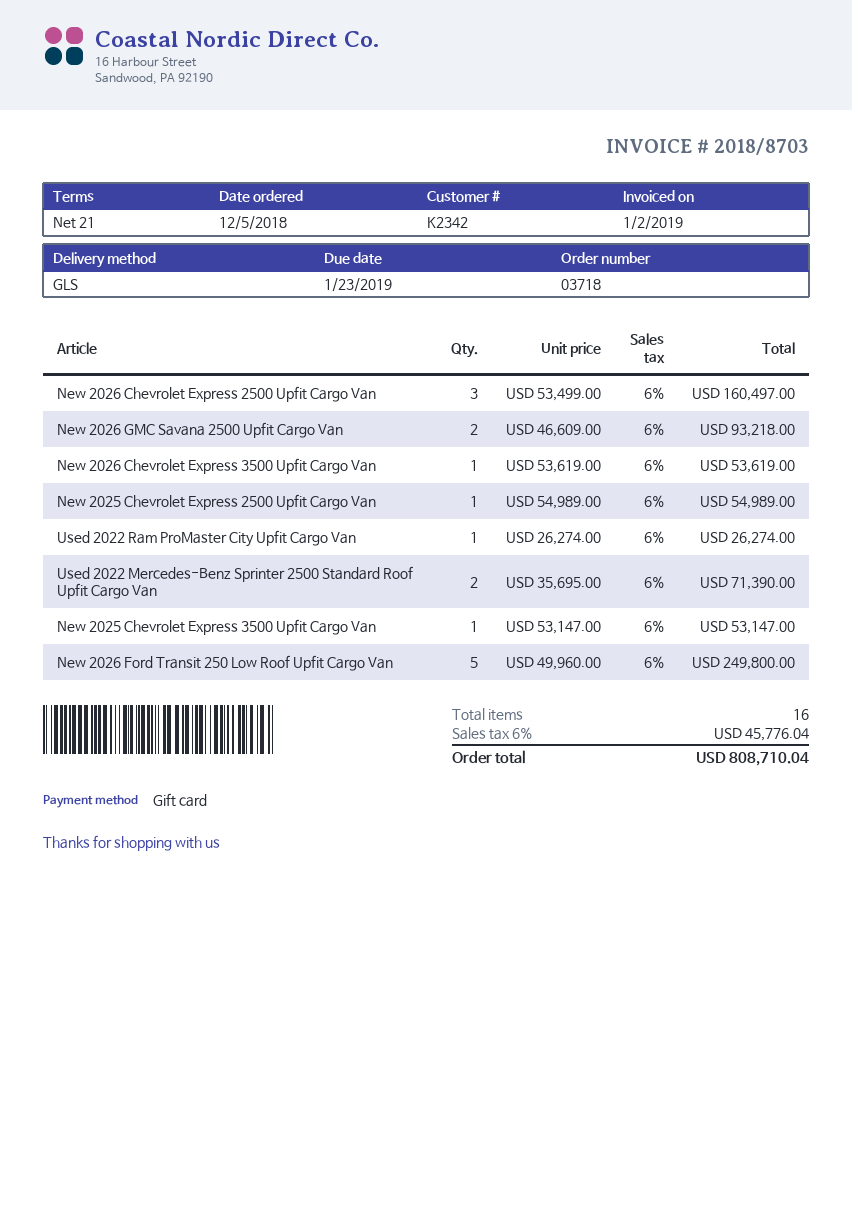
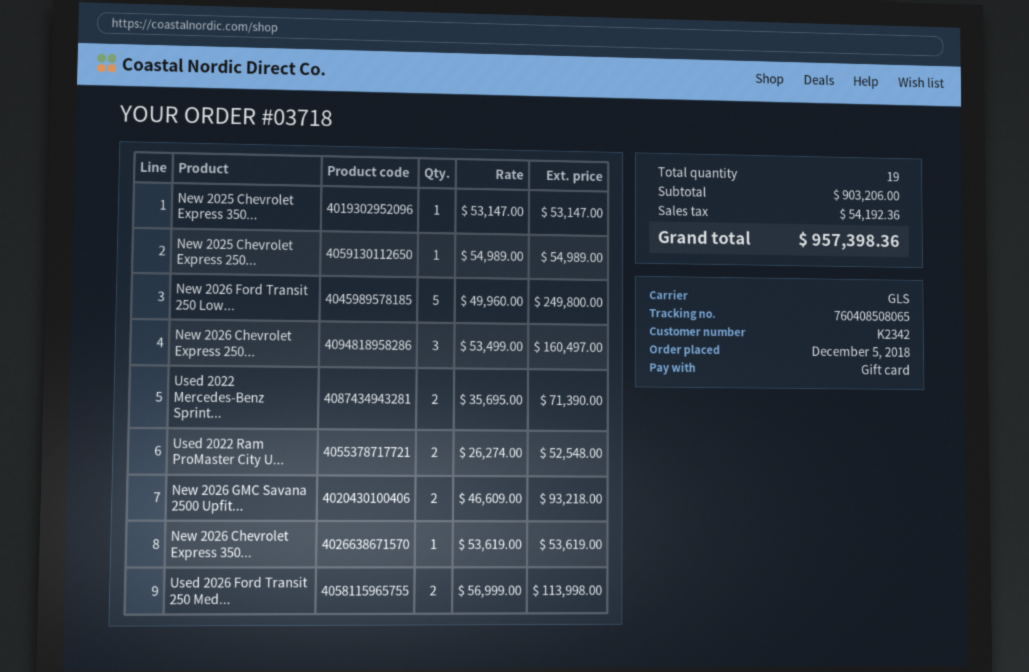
Used 2022 Ram ProMaster City Upfit Cargo Van: 1 x 26274.00 = 26274.00 -> 2 x 26274.00 = 52548.00
Used 2026 Ford Transit 250 Med...: none -> 2 x 56999.00 = 113998.00
total quantity: 16 -> 19
tax: 45776.04 -> 54192.36
total: 808710.04 -> 957398.36

